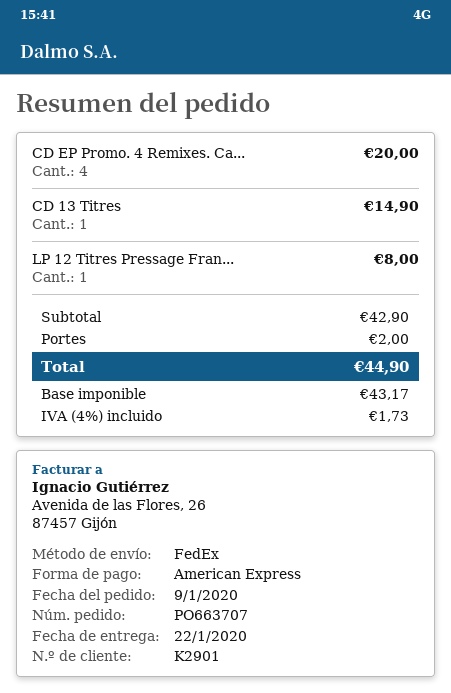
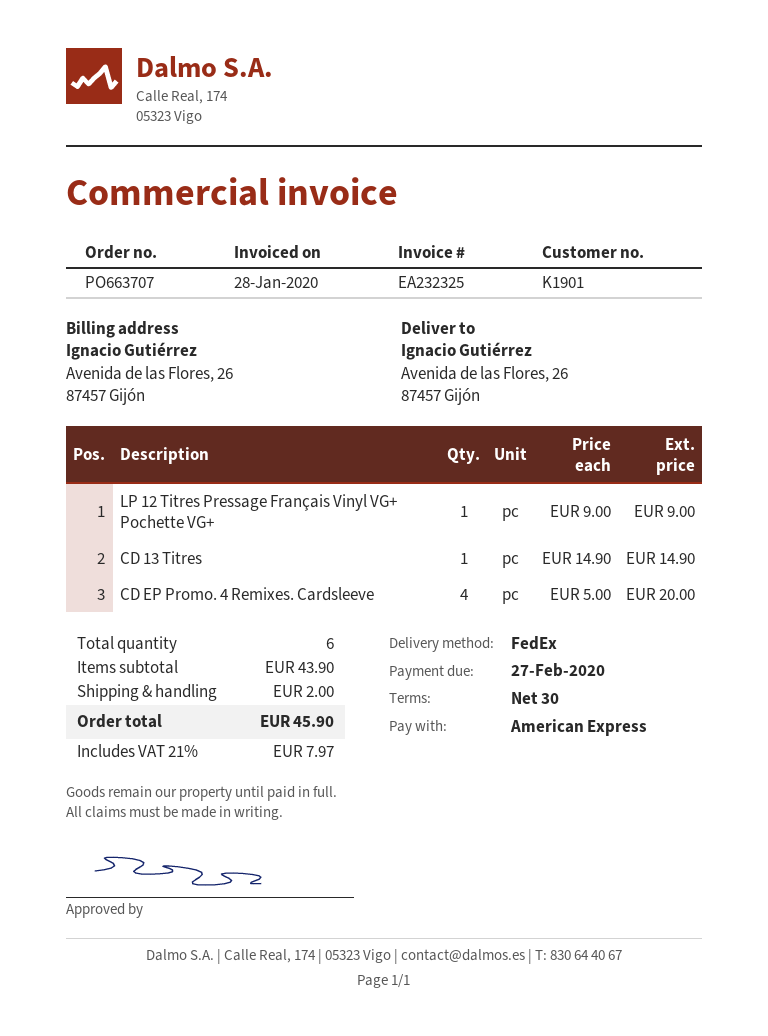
customer number: K2901 -> K1901
LP 12 Titres Pressage Fran...: 1 for 8.00 -> 1 for 9.00
subtotal: 42.90 -> 43.90
tax: 4% = 1.73 -> 21% = 7.97
total: 44.90 -> 45.90

